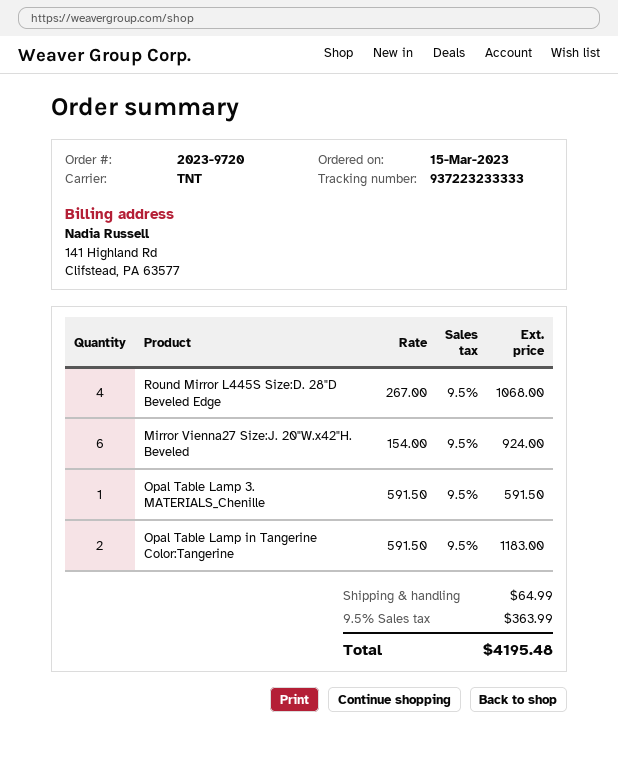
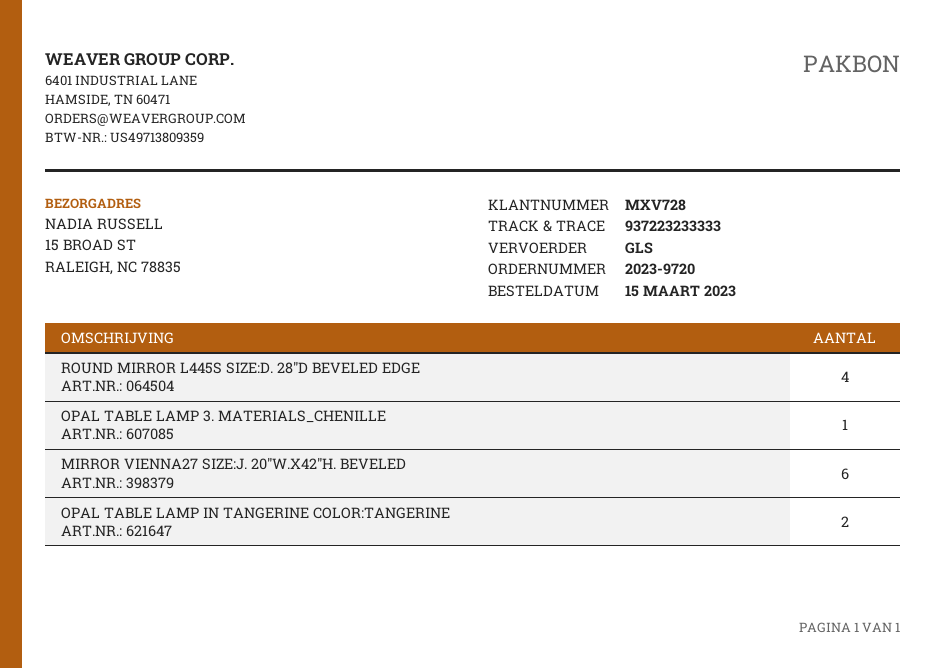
shipping method: TNT -> GLS

